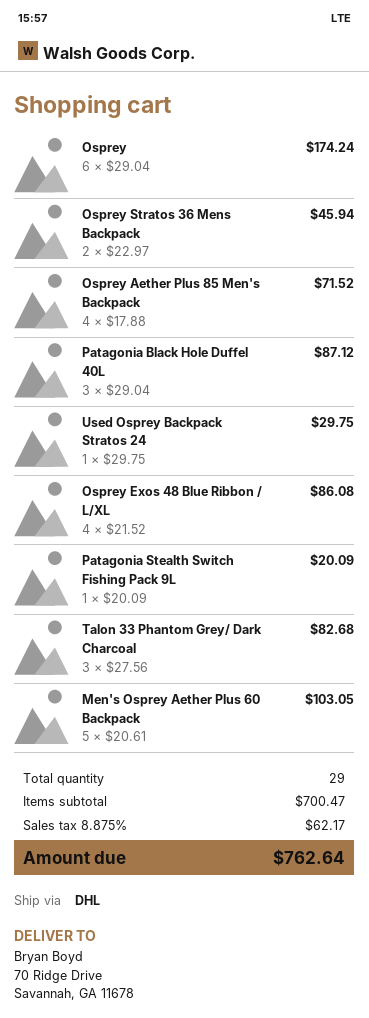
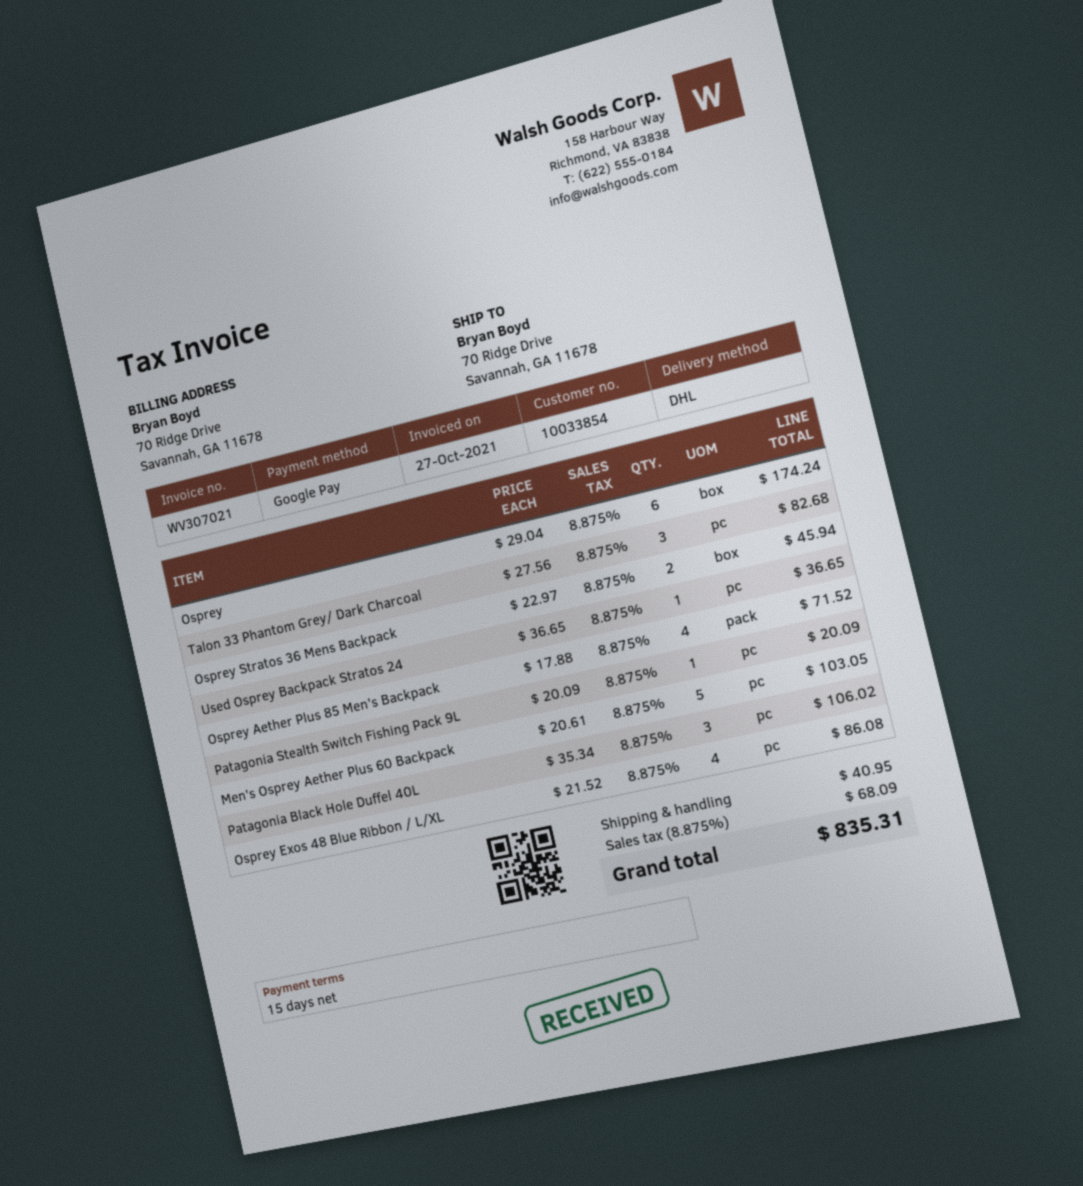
Patagonia Black Hole Duffel 40L: 3 x 29.04 = 87.12 -> 3 x 35.34 = 106.02
Used Osprey Backpack Stratos 24: 1 x 29.75 = 29.75 -> 1 x 36.65 = 36.65
shipping: none -> 40.95
tax: 8.875% = 62.17 -> 8.875% = 68.09
total: 762.64 -> 835.31

